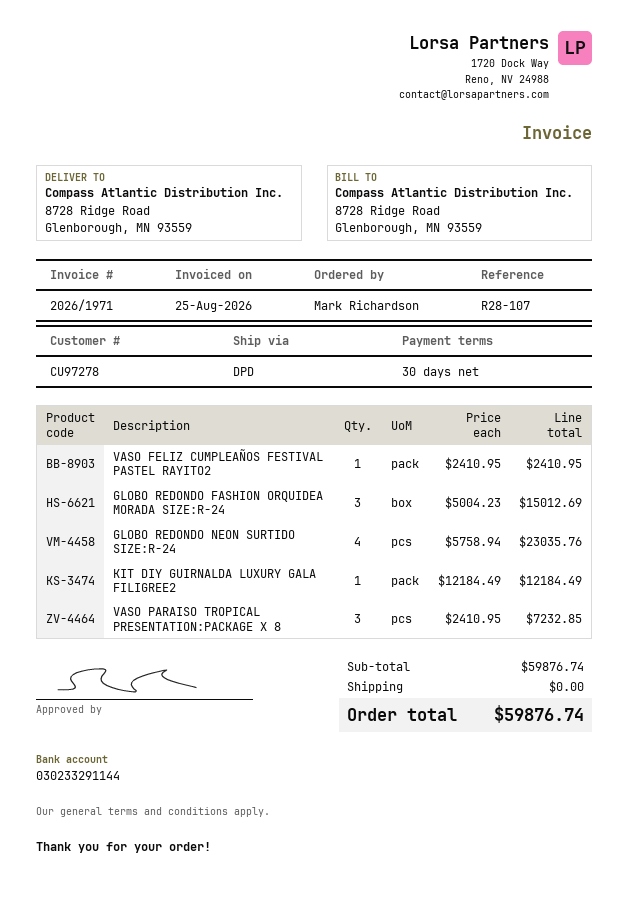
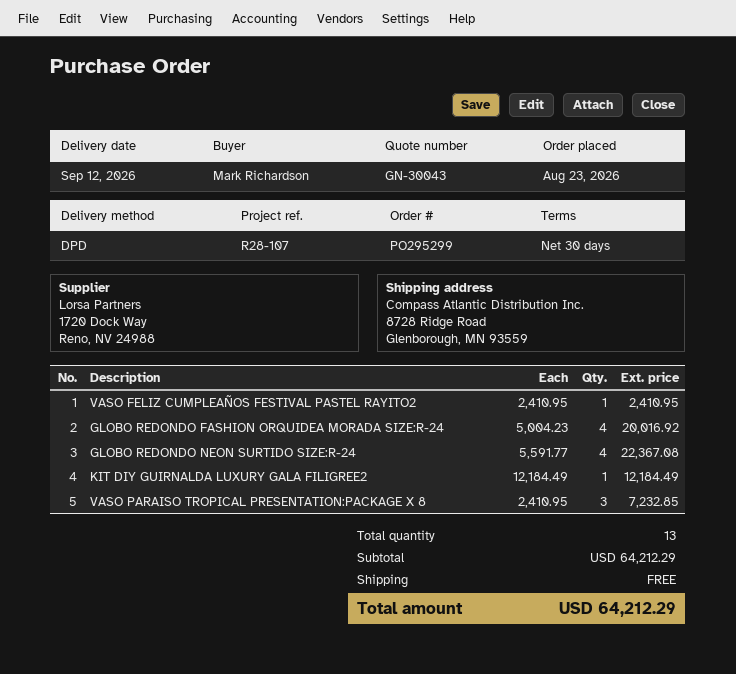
GLOBO REDONDO FASHION ORQUIDEA MORADA SIZE:R-24: 3 x 5004.23 = 15012.69 -> 4 x 5004.23 = 20016.92
GLOBO REDONDO NEON SURTIDO SIZE:R-24: 4 x 5758.94 = 23035.76 -> 4 x 5591.77 = 22367.08
subtotal: 59876.74 -> 64212.29
total: 59876.74 -> 64212.29

